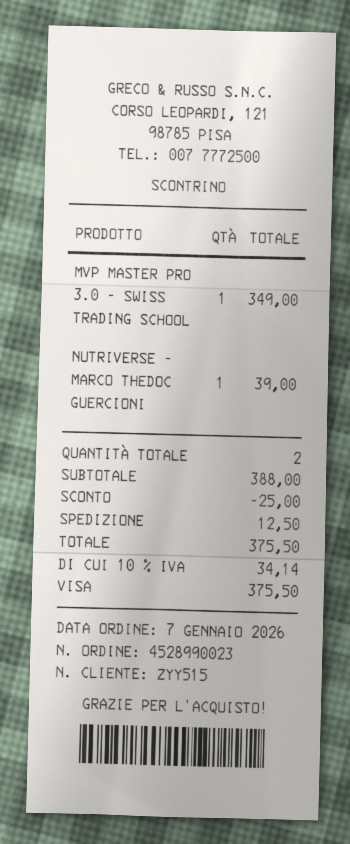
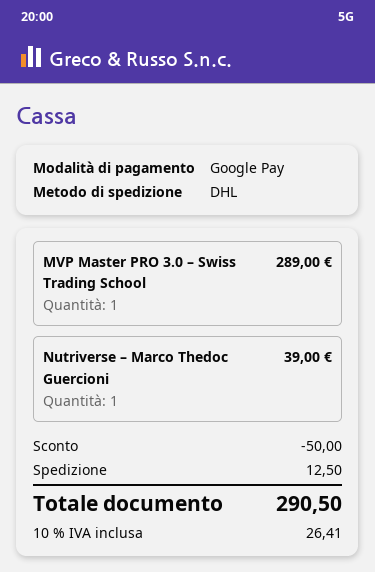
payment method: Visa -> Google Pay
MVP MASTER PRO 3.0 – SWISS TRADING SCHOOL: 1 for 349.00 -> 1 for 289.00
discount: 25.00 -> 50.00
tax: 10% = 34.14 -> 10% = 26.41
total: 375.50 -> 290.50

